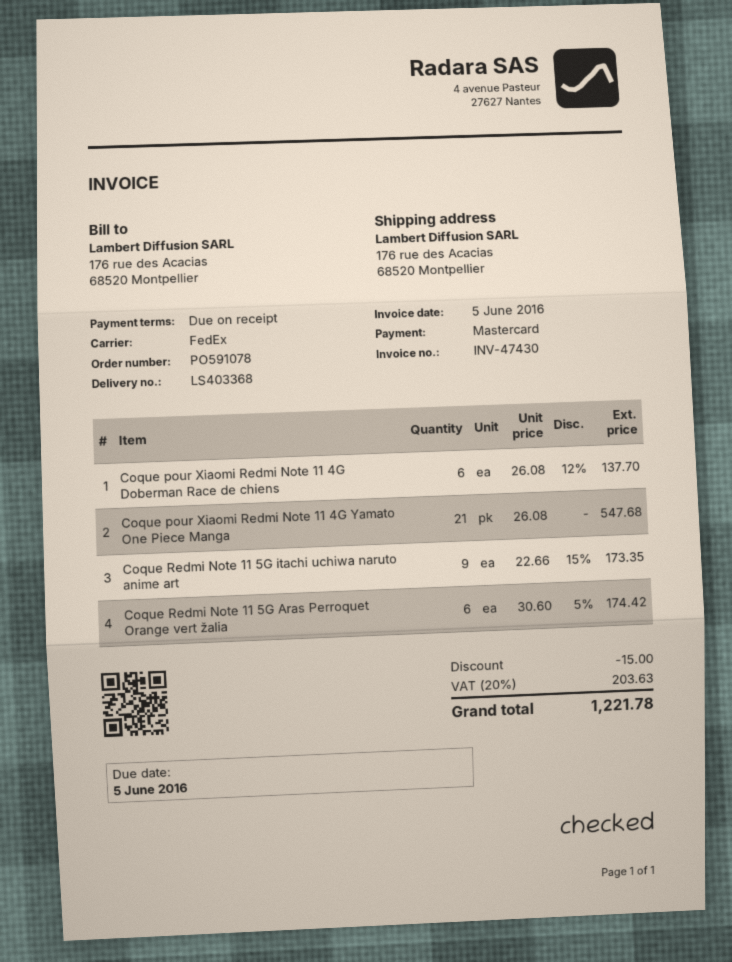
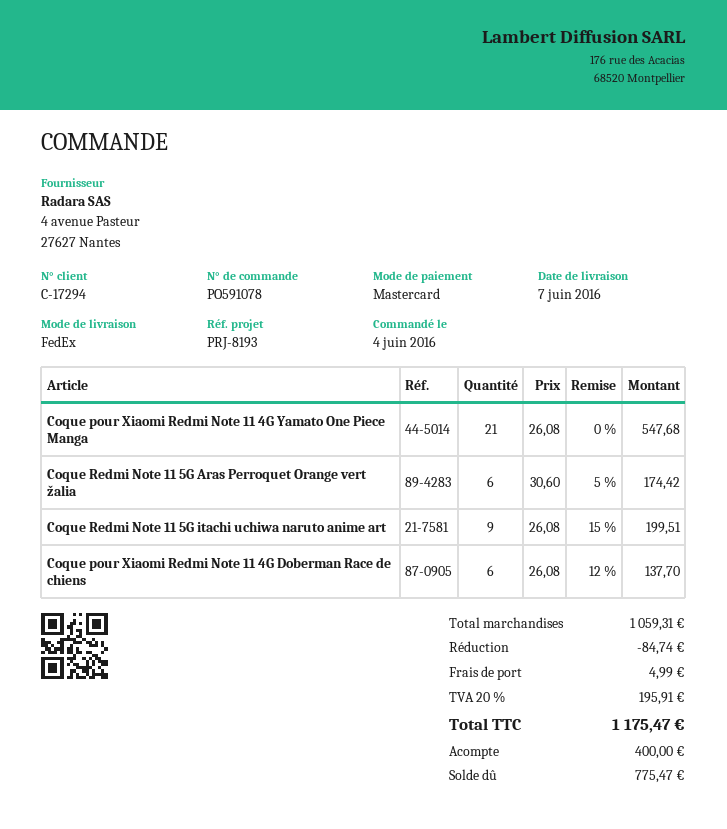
Coque Redmi Note 11 5G itachi uchiwa naruto anime art: 9 x 22.66 - 15% = 173.35 -> 9 x 26.08 - 15% = 199.51
discount: 15.00 -> 84.74
shipping: none -> 4.99
tax: 20% = 203.63 -> 20% = 195.91
total: 1221.78 -> 1175.47

